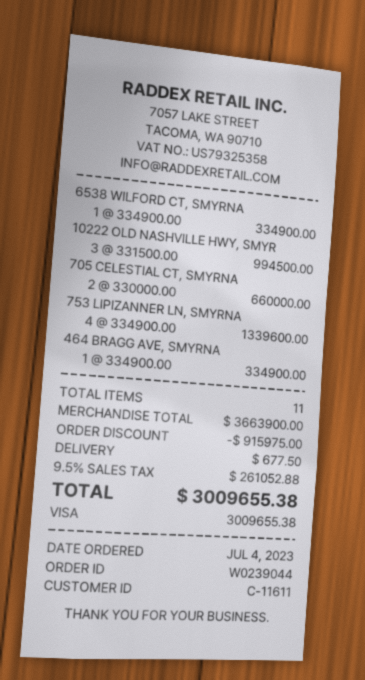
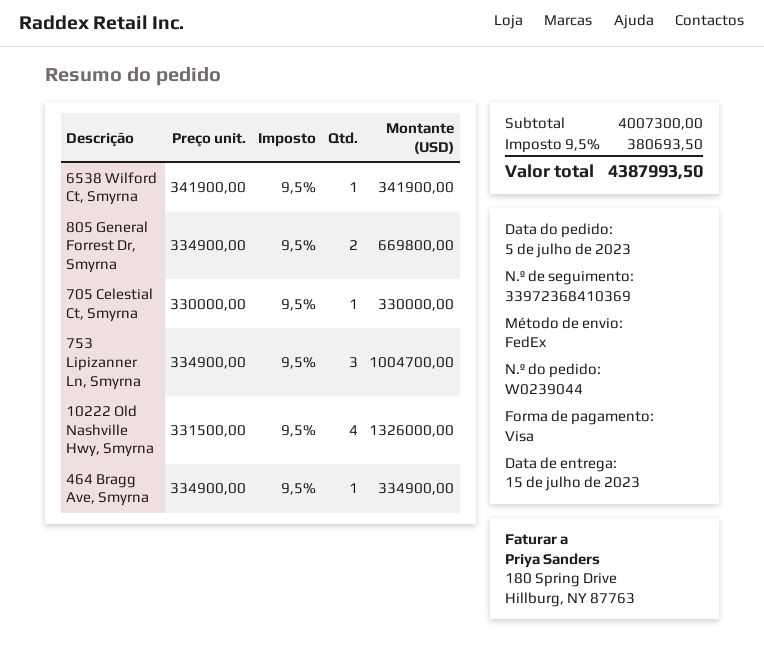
order date: 2023-07-04 -> 2023-07-05
6538 WILFORD CT, SMYRNA: 1 x 334900.00 = 334900.00 -> 1 x 341900.00 = 341900.00
10222 OLD NASHVILLE HWY, SMYR: 3 x 331500.00 = 994500.00 -> 4 x 331500.00 = 1326000.00
705 CELESTIAL CT, SMYRNA: 2 x 330000.00 = 660000.00 -> 1 x 330000.00 = 330000.00
753 LIPIZANNER LN, SMYRNA: 4 x 334900.00 = 1339600.00 -> 3 x 334900.00 = 1004700.00
805 General Forrest Dr, Smyrna: none -> 2 x 334900.00 = 669800.00
subtotal: 3663900.00 -> 4007300.00
discount: 915975.00 -> none
shipping: 677.50 -> none
tax: 9.5% = 261052.88 -> 9.5% = 380693.50
total: 3009655.38 -> 4387993.50

